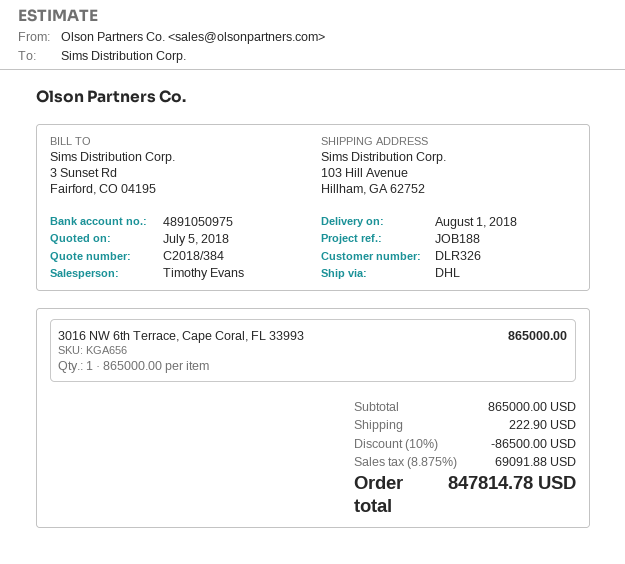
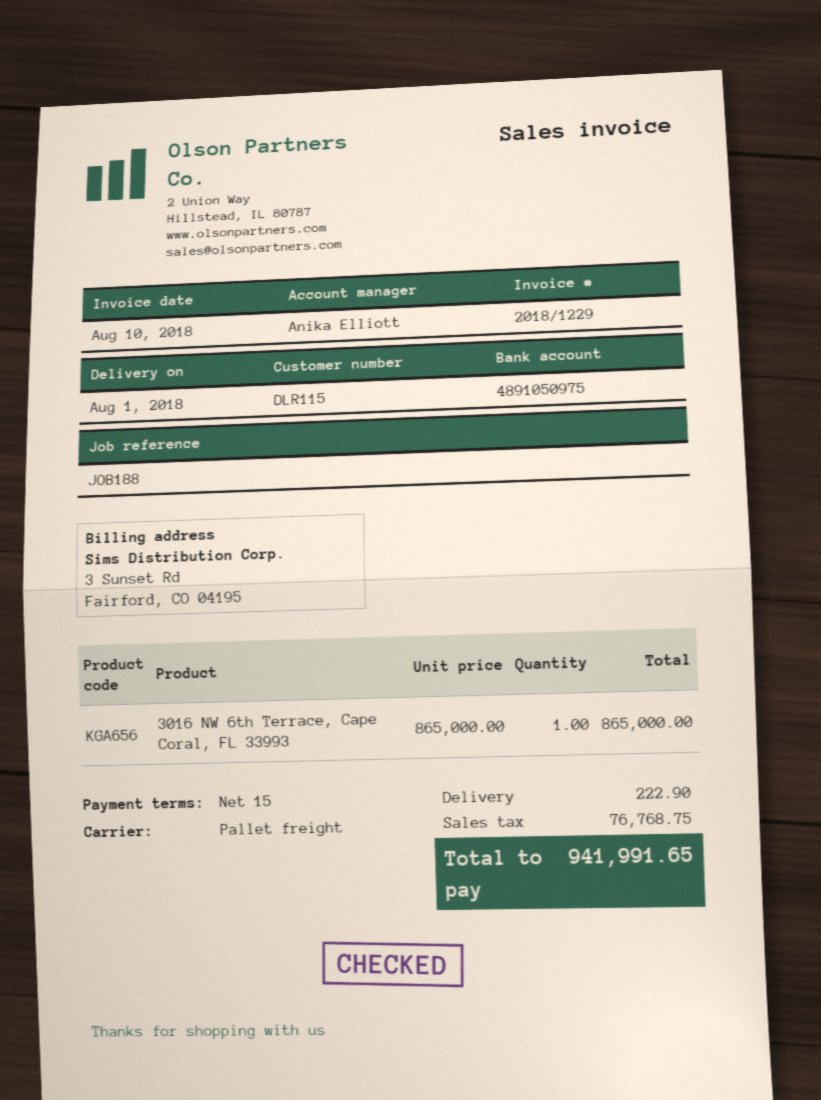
customer number: DLR326 -> DLR115
sales rep: Timothy Evans -> Anika Elliott
shipping method: DHL -> pallet freight
discount: 10% = 86500.00 -> none
tax: 69091.88 -> 76768.75
total: 847814.78 -> 941991.65

